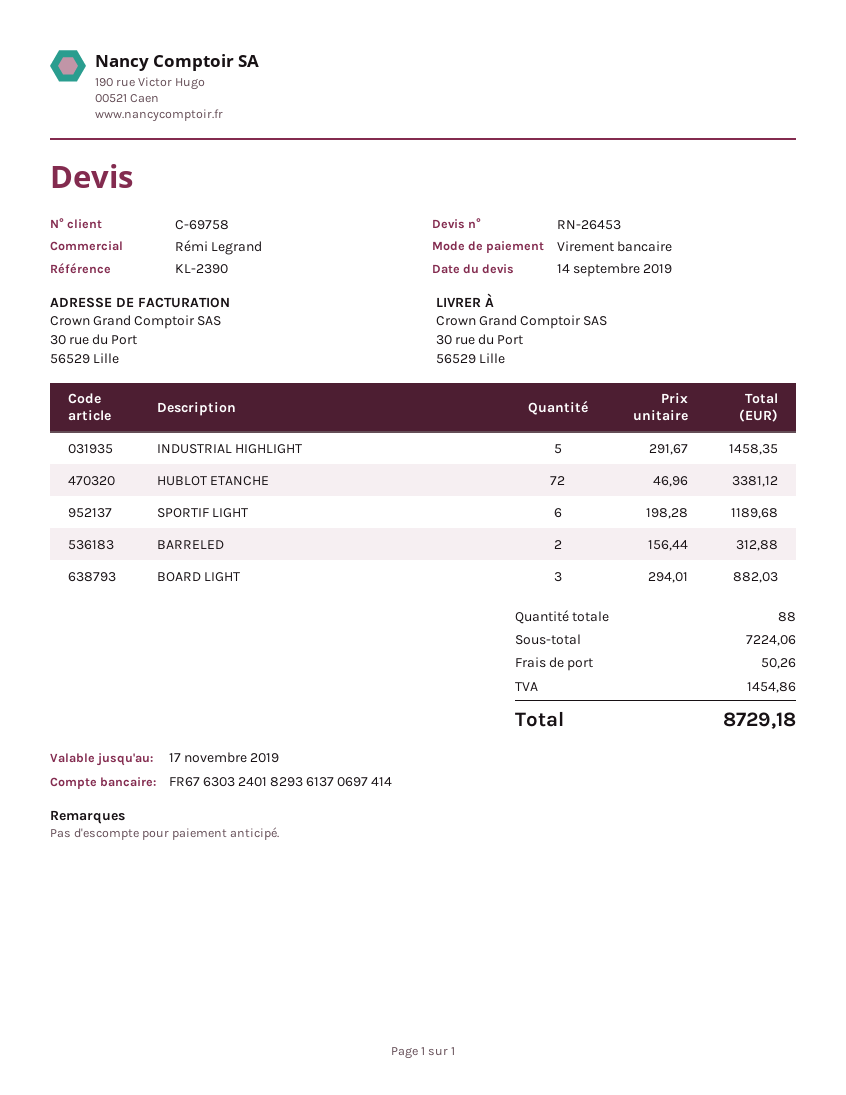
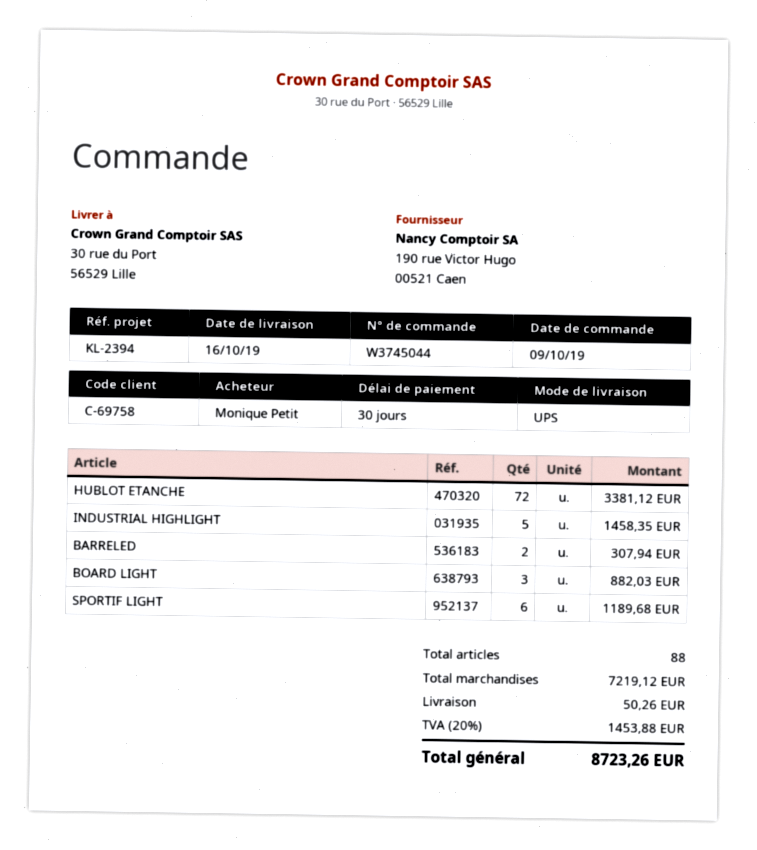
reference: KL-2390 -> KL-2394
BARRELED: 2 for 312.88 -> 2 for 307.94
subtotal: 7224.06 -> 7219.12
tax: 1454.86 -> 1453.88
total: 8729.18 -> 8723.26

